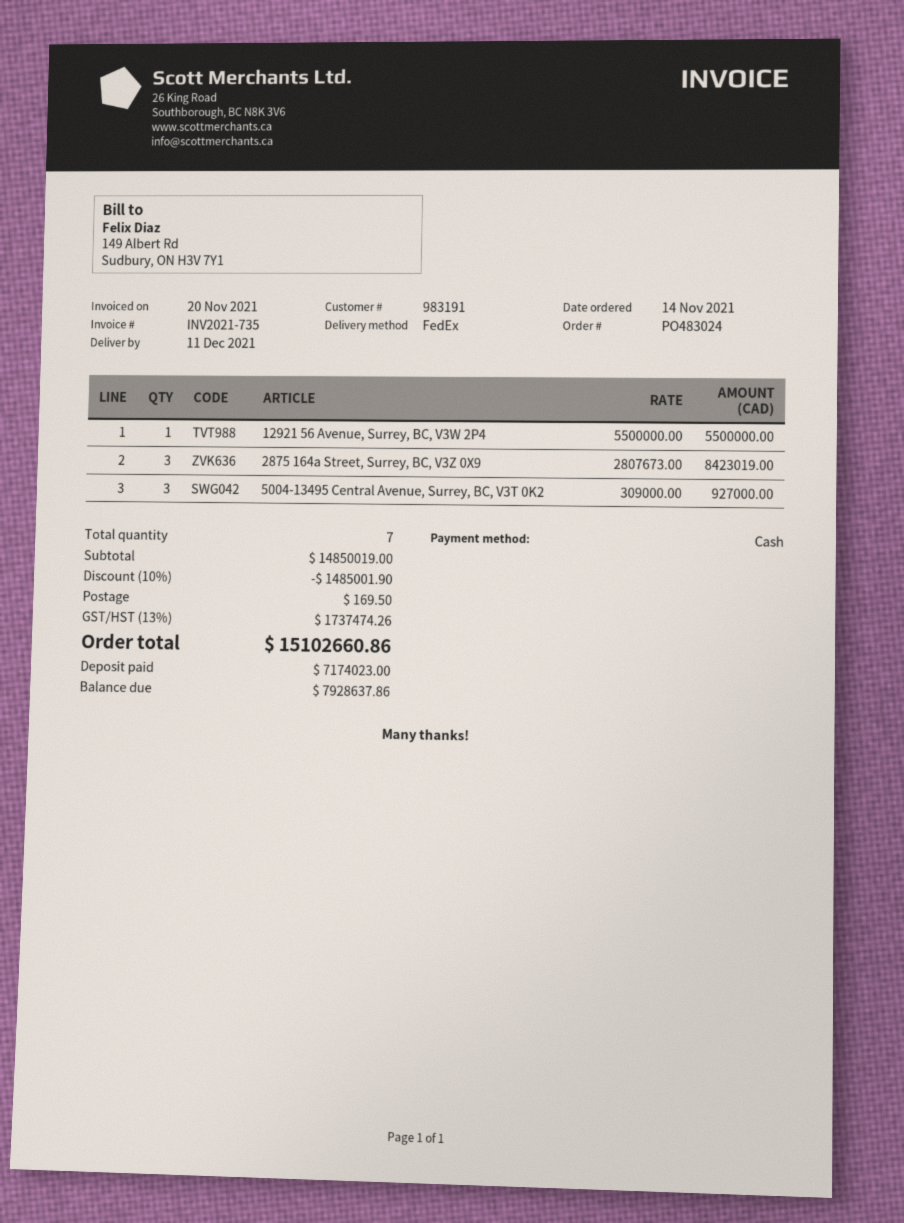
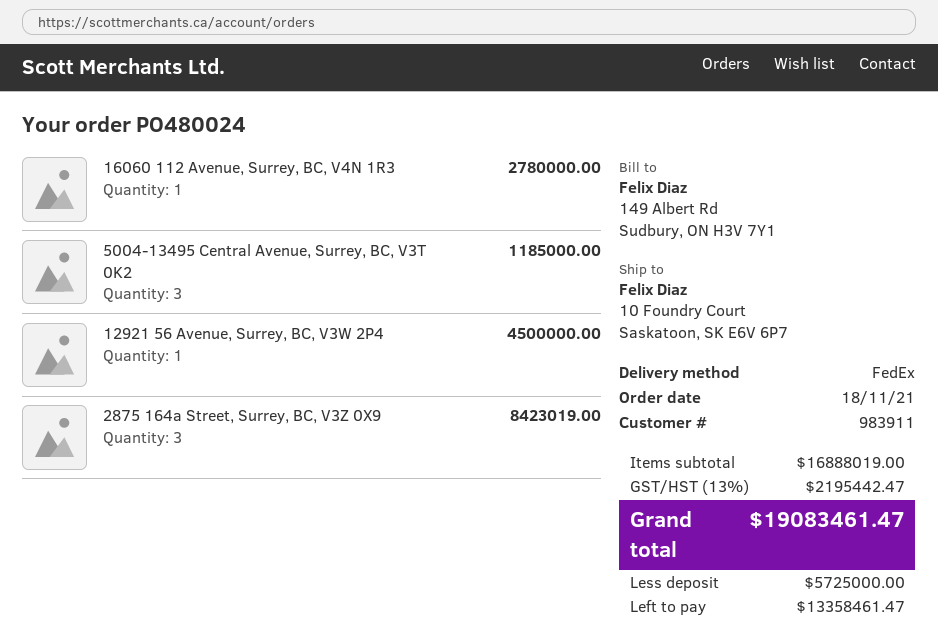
order number: PO483024 -> PO480024
order date: 2021-11-14 -> 2021-11-18
customer number: 983191 -> 983911
12921 56 Avenue, Surrey, BC, V3W 2P4: 1 for 5500000.00 -> 1 for 4500000.00
5004-13495 Central Avenue, Surrey, BC, V3T 0K2: 3 for 927000.00 -> 3 for 1185000.00
16060 112 Avenue, Surrey, BC, V4N 1R3: none -> 1 for 2780000.00
subtotal: 14850019.00 -> 16888019.00
discount: 10% = 1485001.90 -> none
shipping: 169.50 -> none
tax: 13% = 1737474.26 -> 13% = 2195442.47
total: 15102660.86 -> 19083461.47
deposit: 7174023.00 -> 5725000.00
balance: 7928637.86 -> 13358461.47

